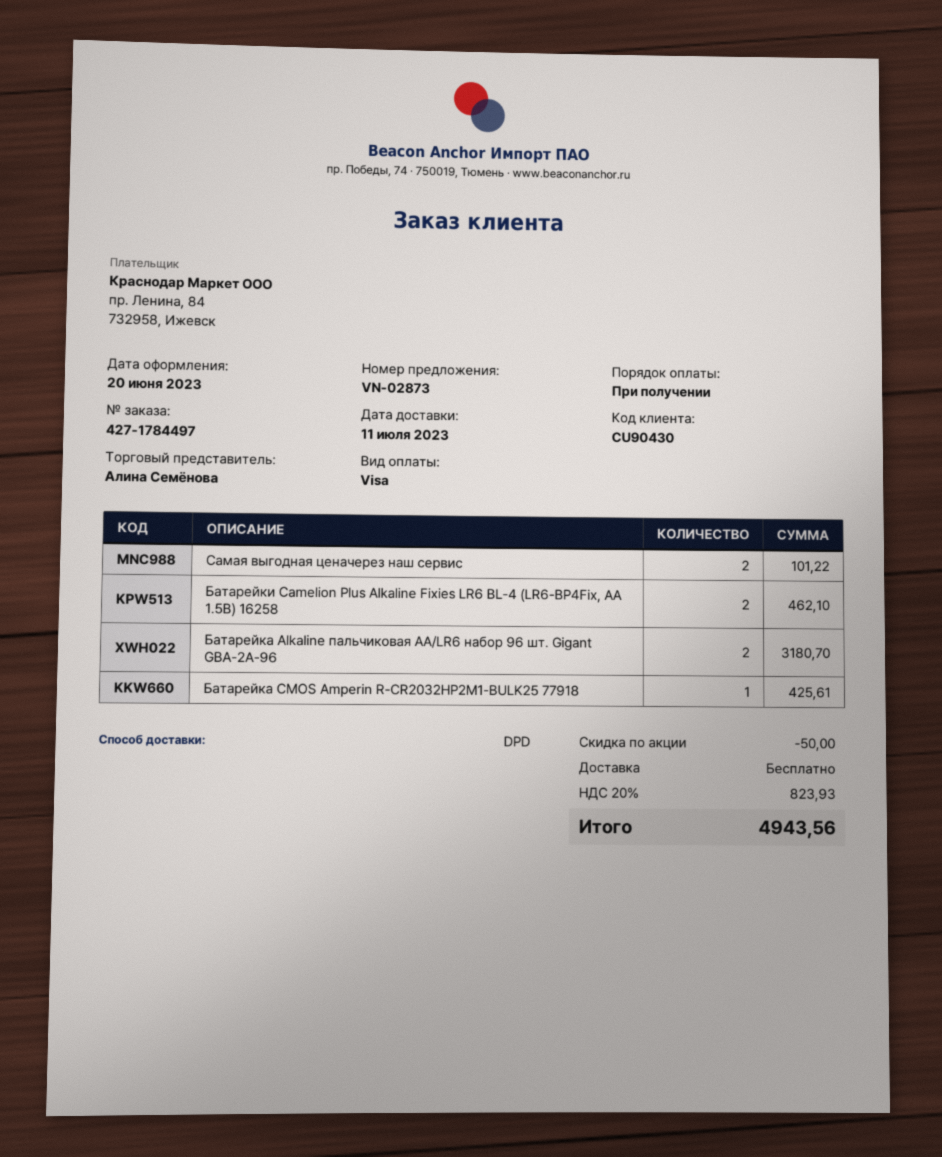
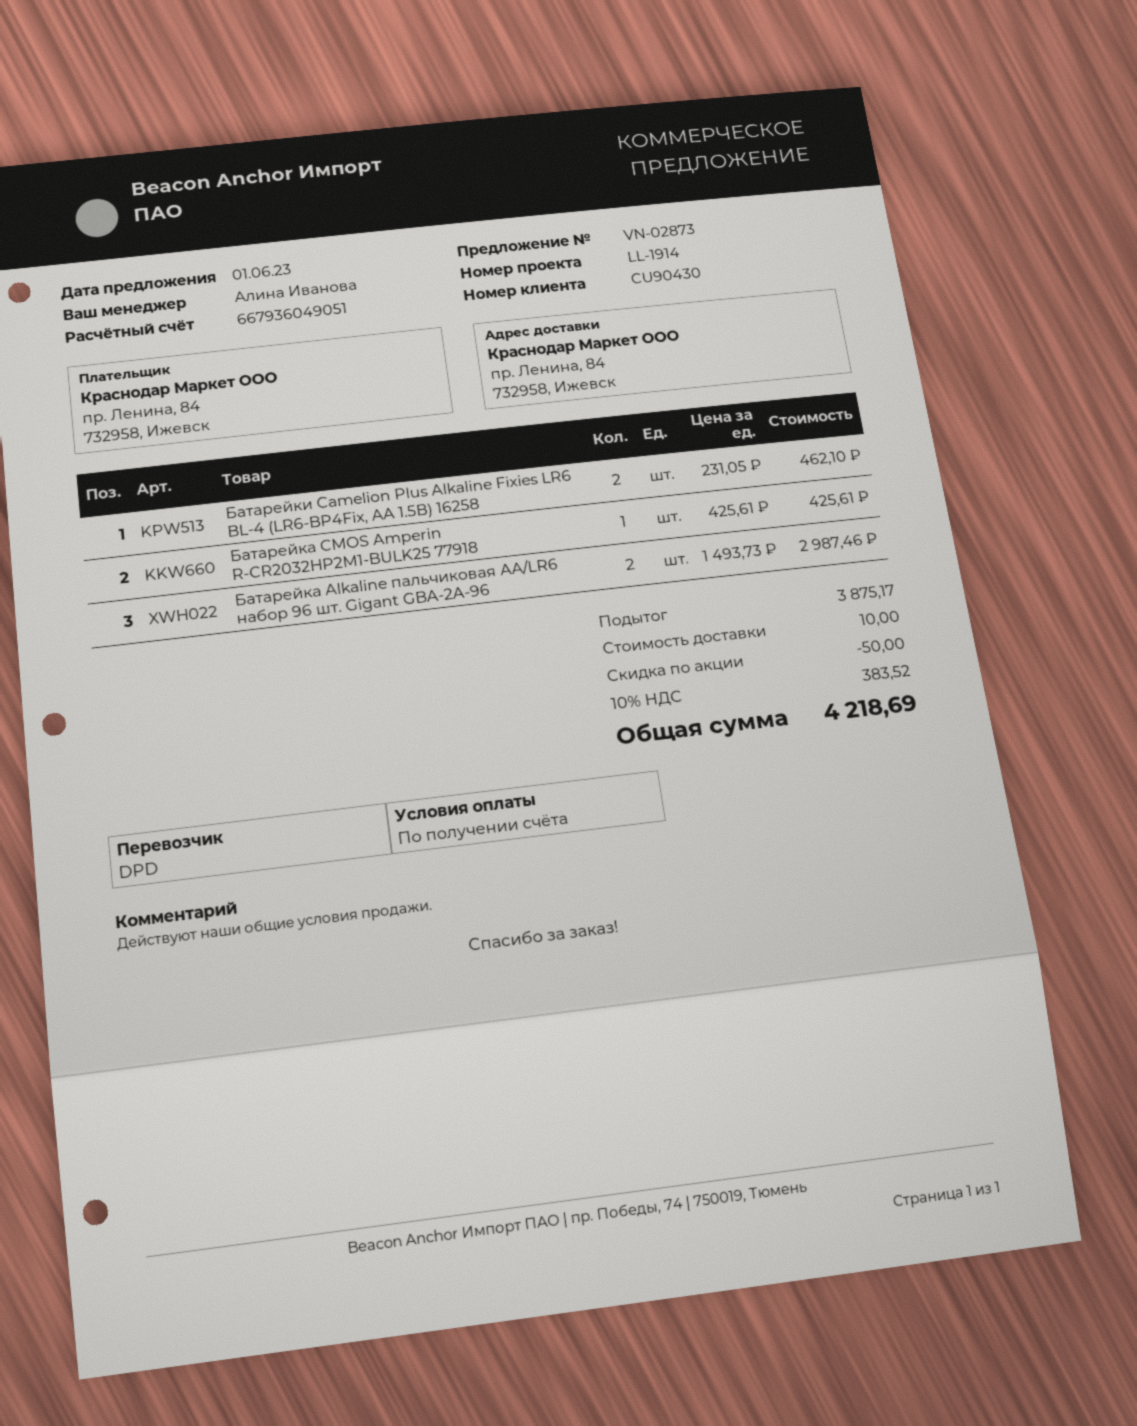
sales rep: Алина Семёнова -> Алина Иванова
Самая выгодная ценачерез наш сервис: 2 for 101.22 -> none
Батарейка Alkaline пальчиковая АА/LR6 набор 96 шт. Gigant GBA-2A-96: 2 for 3180.70 -> 2 for 2987.46
shipping: 0.00 -> 10.00
tax: 20% = 823.93 -> 10% = 383.52
total: 4943.56 -> 4218.69

